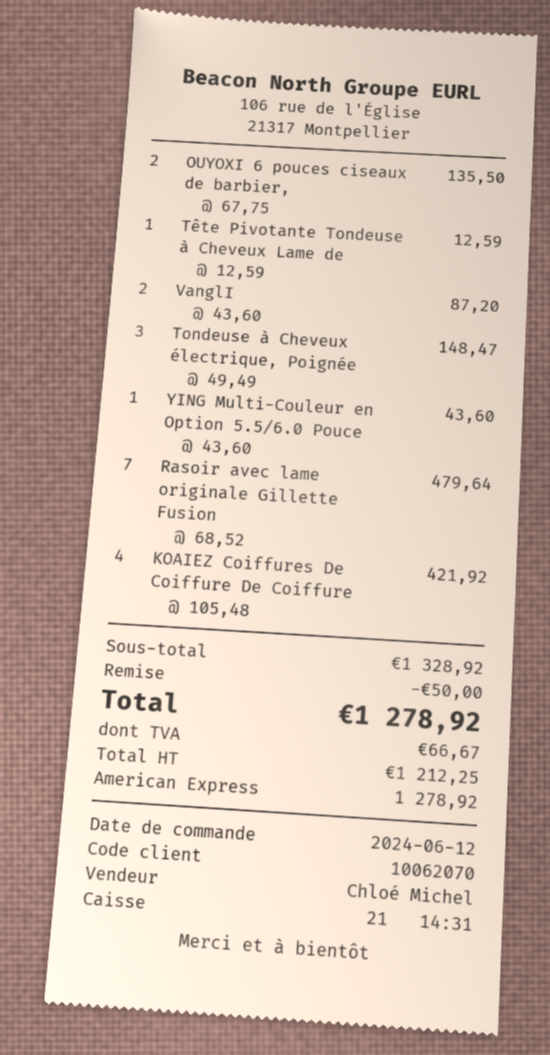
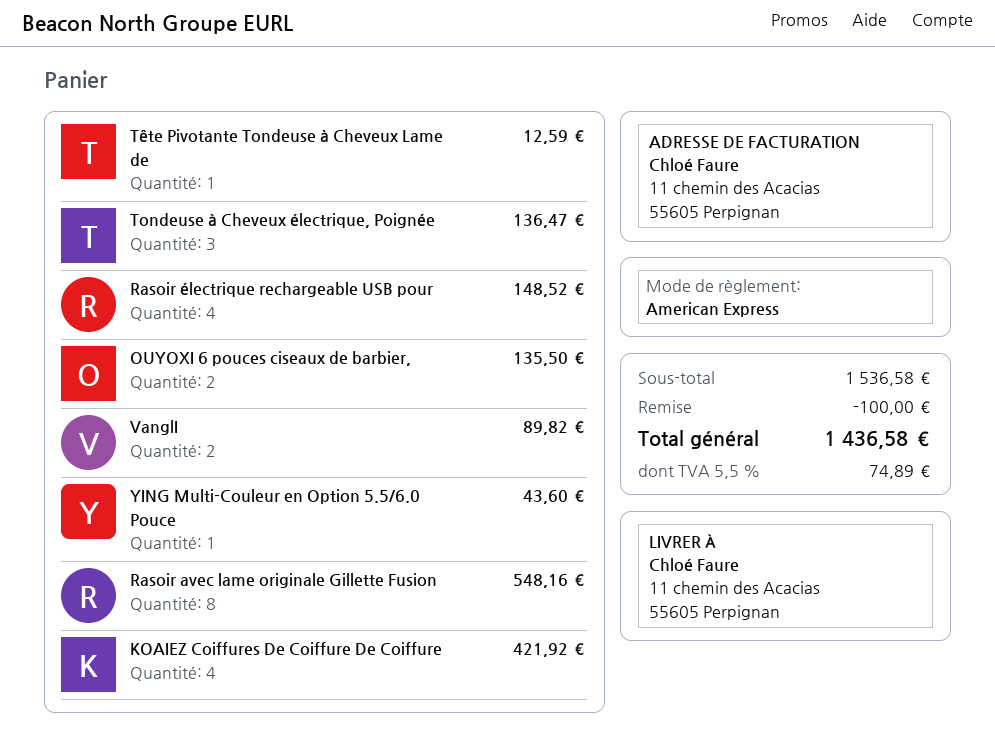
VanglI: 2 for 87.20 -> 2 for 89.82
Tondeuse à Cheveux électrique, Poignée: 3 for 148.47 -> 3 for 136.47
Rasoir avec lame originale Gillette Fusion: 7 for 479.64 -> 8 for 548.16
Rasoir électrique rechargeable USB pour: none -> 4 for 148.52
subtotal: 1328.92 -> 1536.58
discount: 50.00 -> 100.00
tax: 66.67 -> 74.89
total: 1278.92 -> 1436.58

